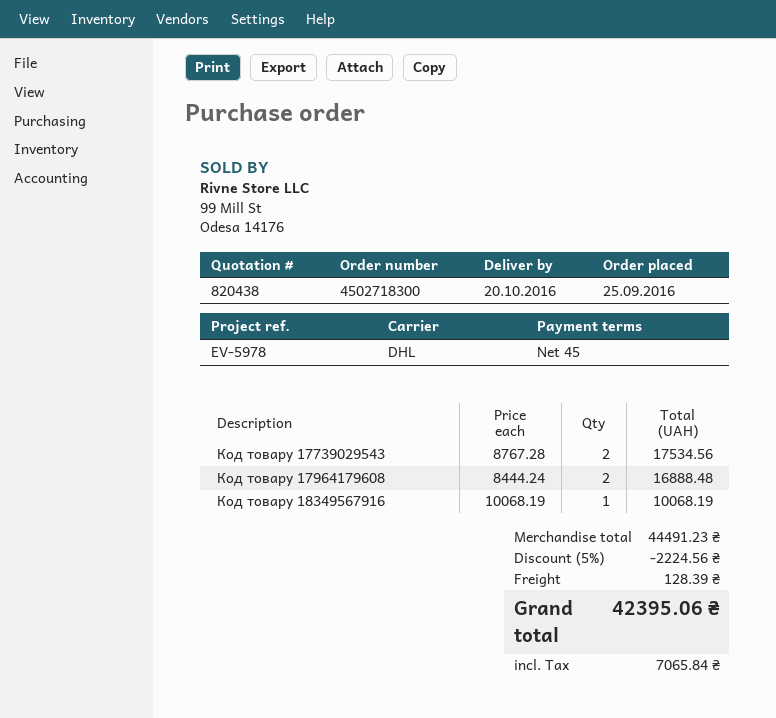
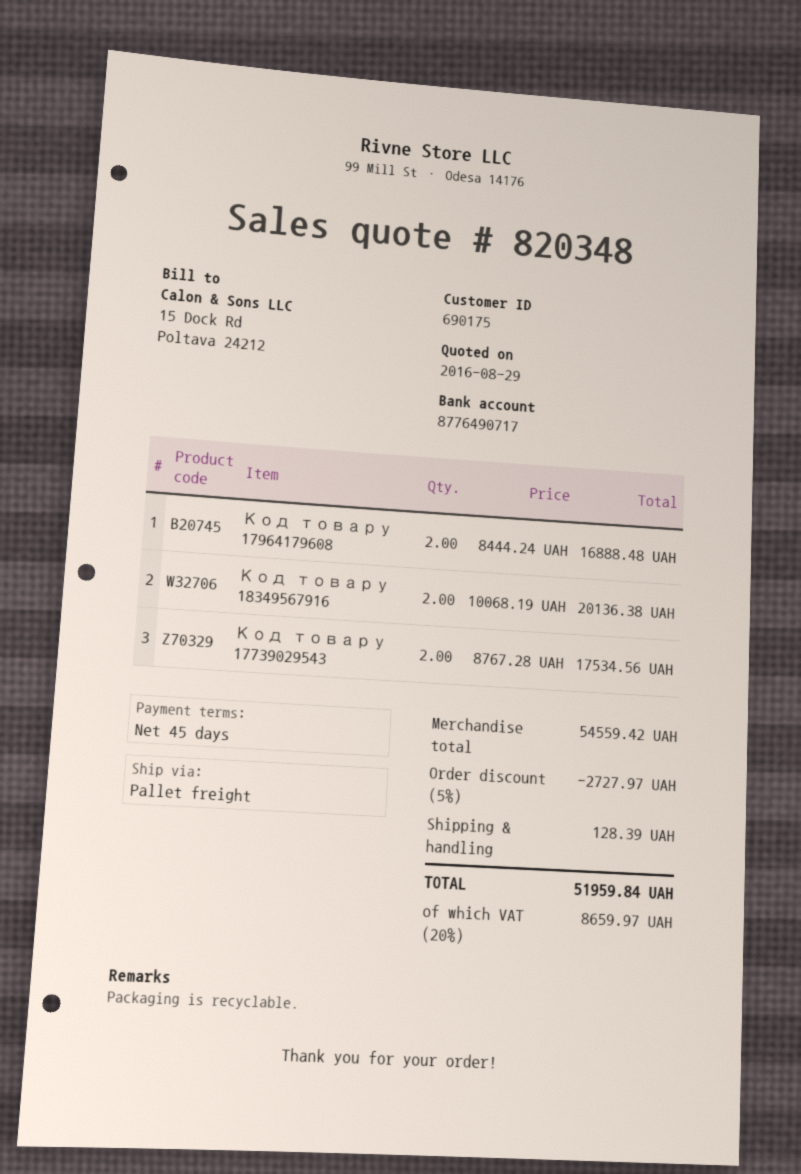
quote number: 820438 -> 820348
shipping method: DHL -> pallet freight
Код товару 18349567916: 1 x 10068.19 = 10068.19 -> 2 x 10068.19 = 20136.38
subtotal: 44491.23 -> 54559.42
discount: 5% = 2224.56 -> 5% = 2727.97
tax: 7065.84 -> 8659.97
total: 42395.06 -> 51959.84

